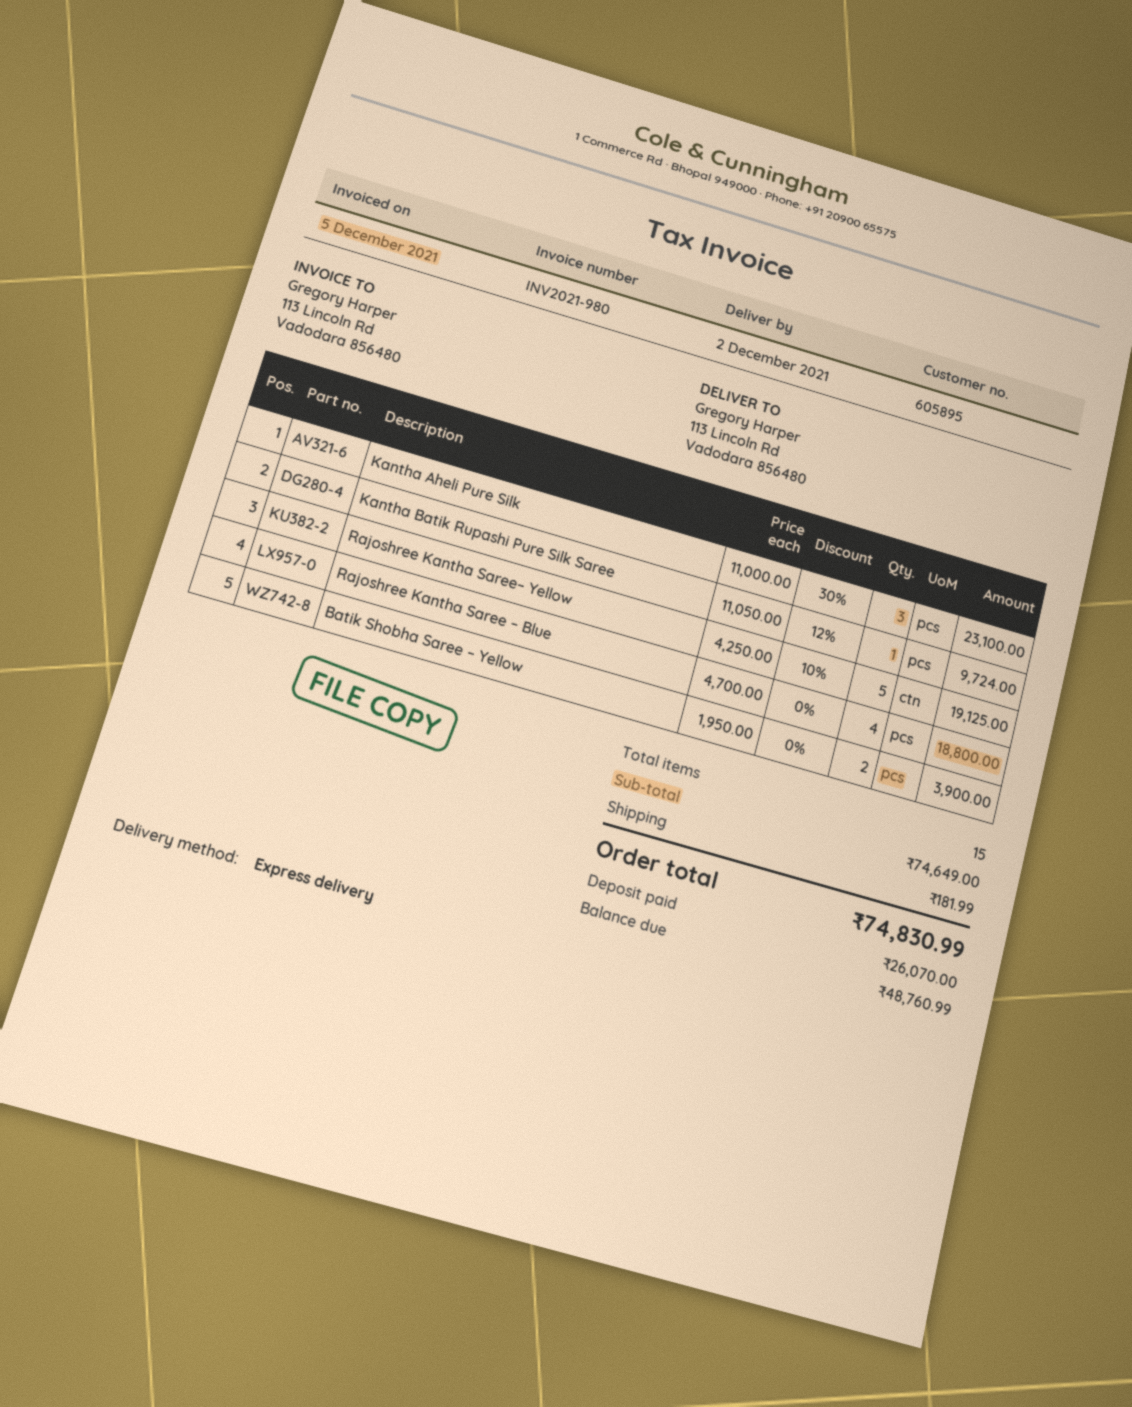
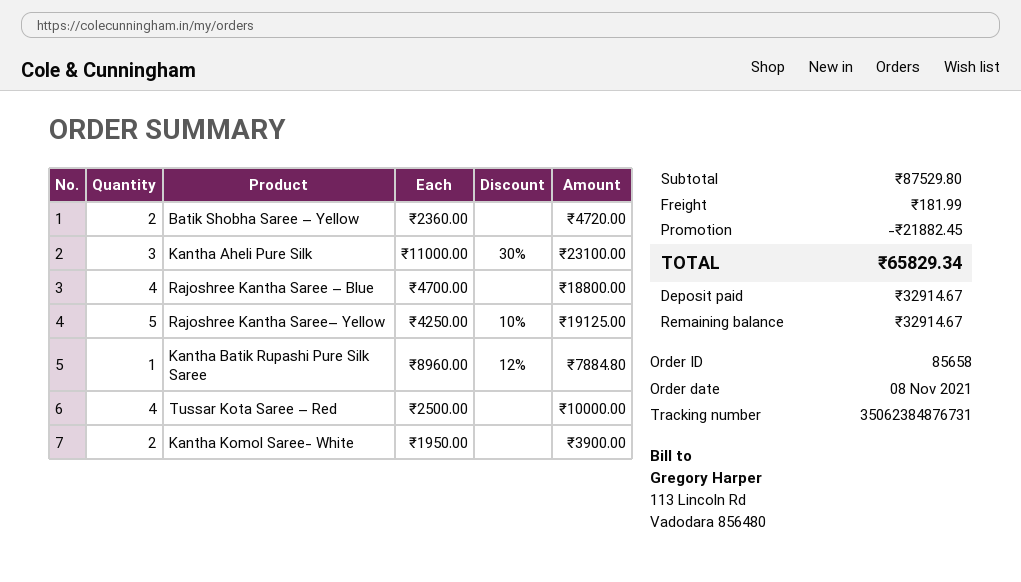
Kantha Batik Rupashi Pure Silk Saree: 1 x 11050.00 - 12% = 9724.00 -> 1 x 8960.00 - 12% = 7884.80
Batik Shobha Saree – Yellow: 2 x 1950.00 = 3900.00 -> 2 x 2360.00 = 4720.00
Tussar Kota Saree – Red: none -> 4 x 2500.00 = 10000.00
Kantha Komol Saree- White: none -> 2 x 1950.00 = 3900.00
subtotal: 74649.00 -> 87529.80
discount: none -> 21882.45
total: 74830.99 -> 65829.34
deposit: 26070.00 -> 32914.67
balance: 48760.99 -> 32914.67

